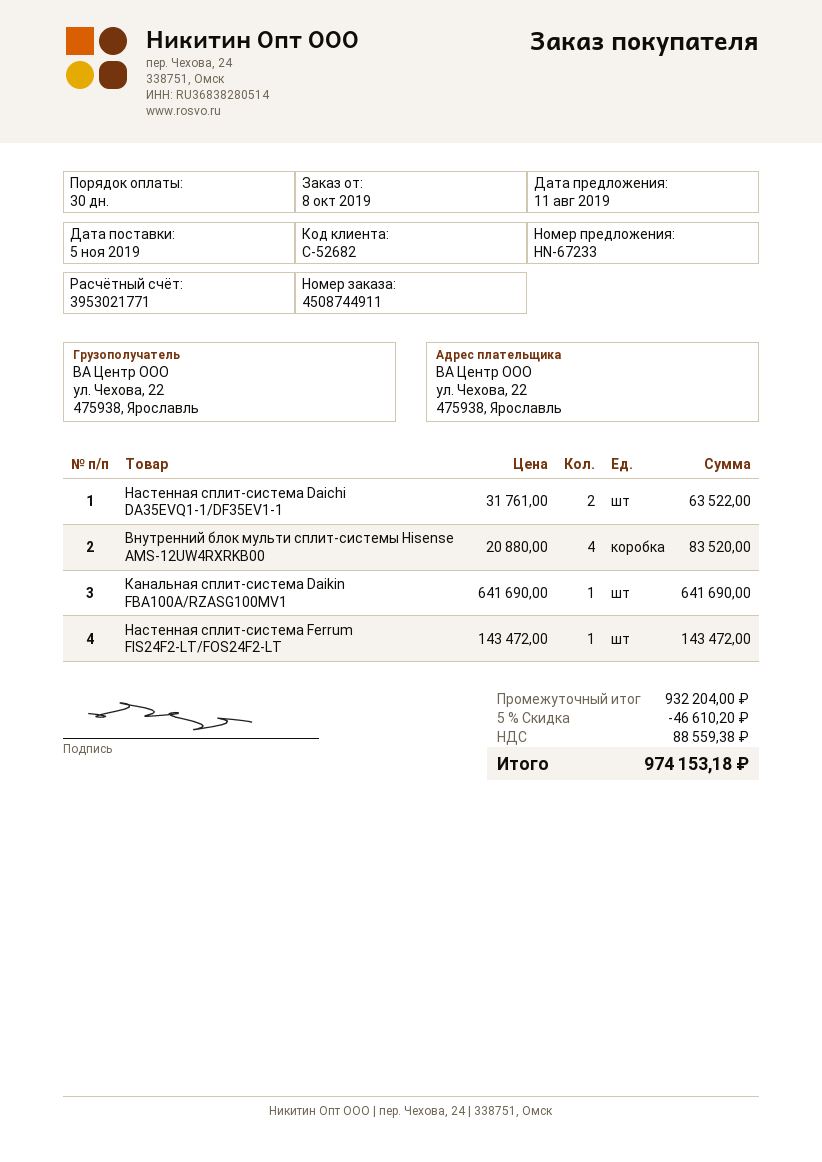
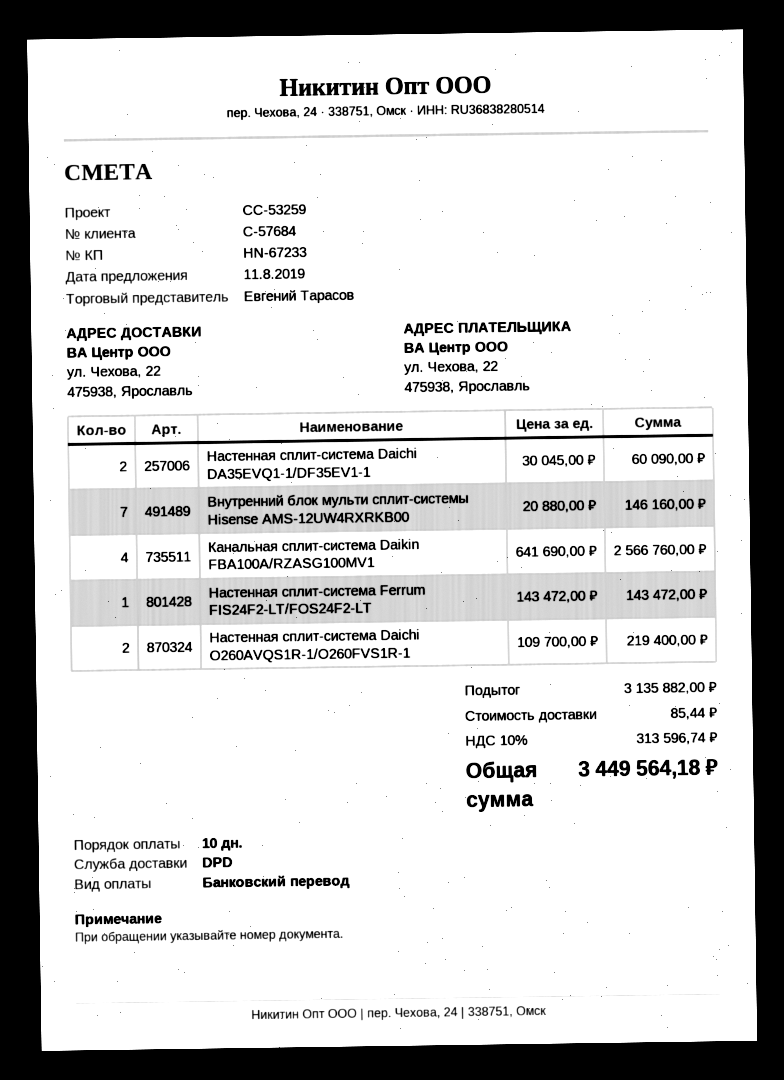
payment terms: 30 days -> 10 days
customer number: C-52682 -> C-57684
Настенная сплит-система Daichi DA35EVQ1-1/DF35EV1-1: 2 x 31761.00 = 63522.00 -> 2 x 30045.00 = 60090.00
Внутренний блок мульти сплит-системы Hisense AMS-12UW4RXRKB00: 4 x 20880.00 = 83520.00 -> 7 x 20880.00 = 146160.00
Канальная сплит-система Daikin FBA100A/RZASG100MV1: 1 x 641690.00 = 641690.00 -> 4 x 641690.00 = 2566760.00
Настенная сплит-система Daichi O260AVQS1R-1/O260FVS1R-1: none -> 2 x 109700.00 = 219400.00
subtotal: 932204.00 -> 3135882.00
discount: 5% = 46610.20 -> none
shipping: none -> 85.44
tax: 88559.38 -> 313596.74
total: 974153.18 -> 3449564.18

